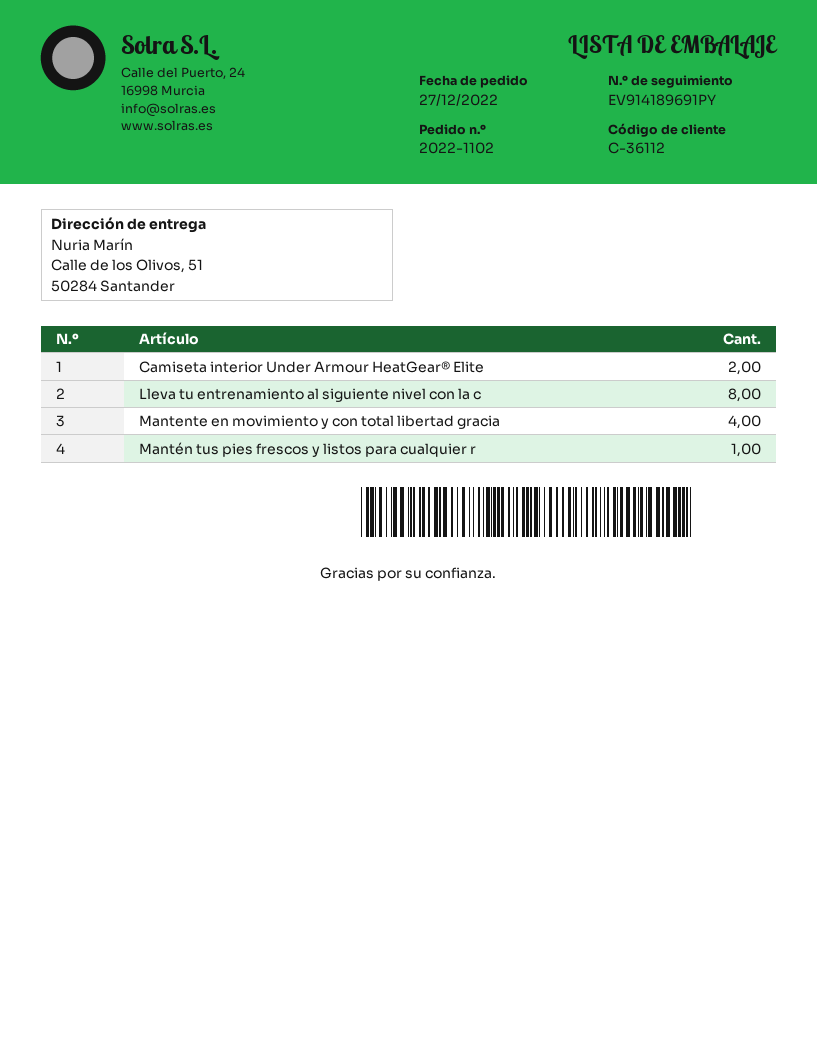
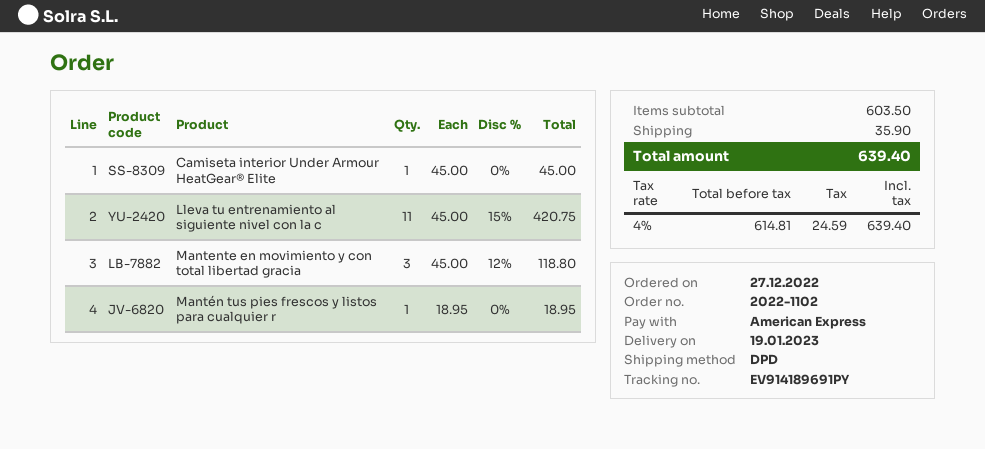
Camiseta interior Under Armour HeatGear® Elite: 2 -> 1
Lleva tu entrenamiento al siguiente nivel con la c: 8 -> 11
Mantente en movimiento y con total libertad gracia: 4 -> 3

